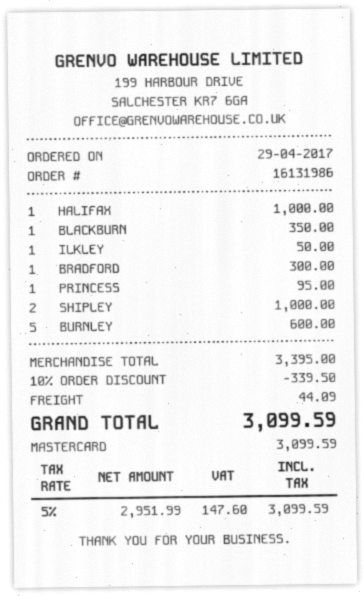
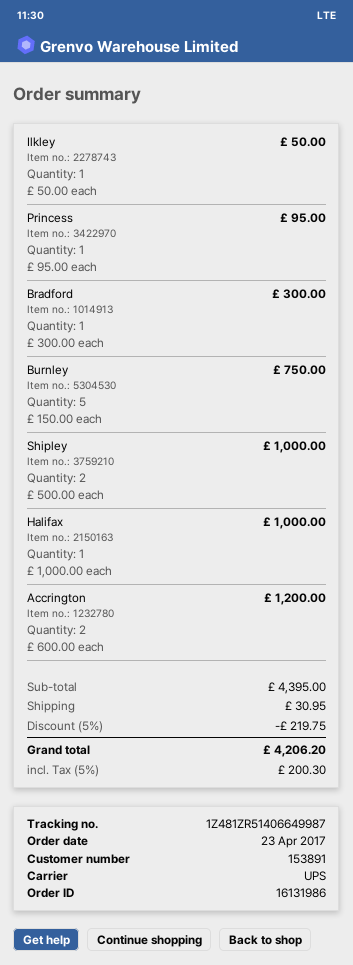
order date: 2017-04-29 -> 2017-04-23
BLACKBURN: 1 for 350.00 -> none
BURNLEY: 5 for 600.00 -> 5 for 750.00
Accrington: none -> 2 for 1200.00
subtotal: 3395.00 -> 4395.00
discount: 10% = 339.50 -> 5% = 219.75
shipping: 44.09 -> 30.95
tax: 5% = 147.60 -> 5% = 200.30
total: 3099.59 -> 4206.20

